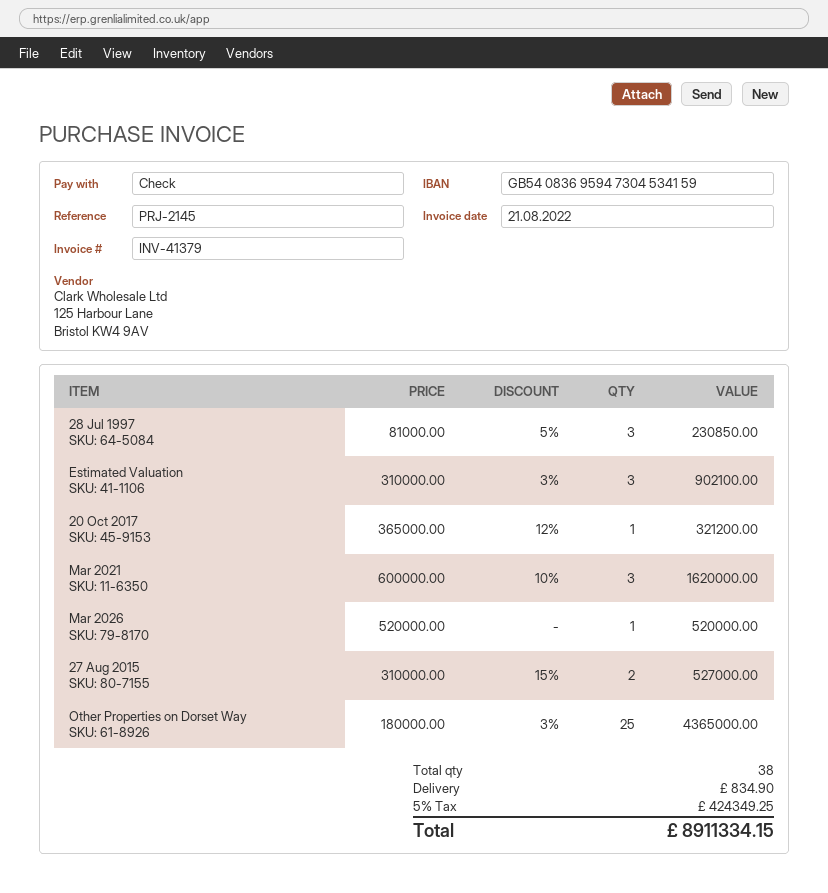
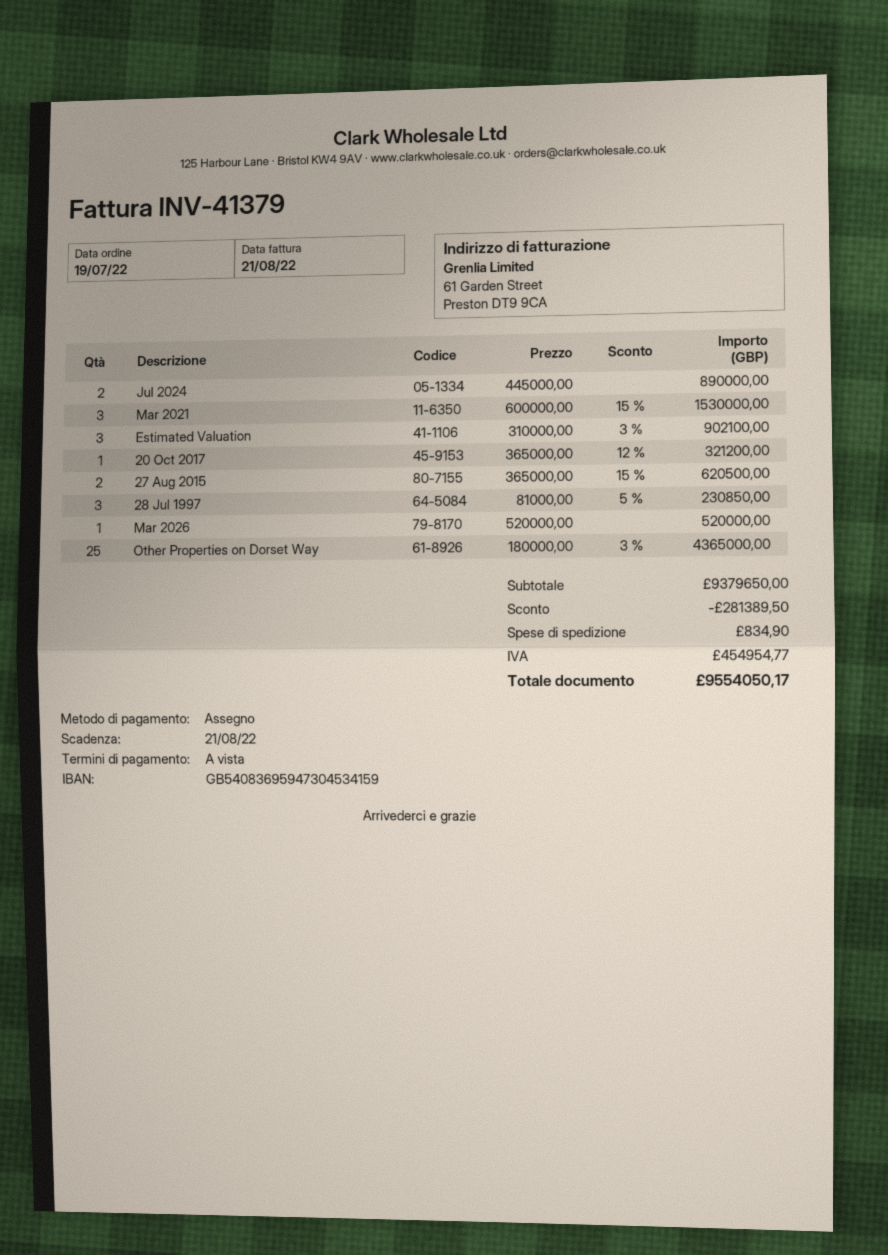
Mar 2021: 3 x 600000.00 - 10% = 1620000.00 -> 3 x 600000.00 - 15% = 1530000.00
27 Aug 2015: 2 x 310000.00 - 15% = 527000.00 -> 2 x 365000.00 - 15% = 620500.00
Jul 2024: none -> 2 x 445000.00 = 890000.00
discount: none -> 281389.50
tax: 424349.25 -> 454954.77
total: 8911334.15 -> 9554050.17

